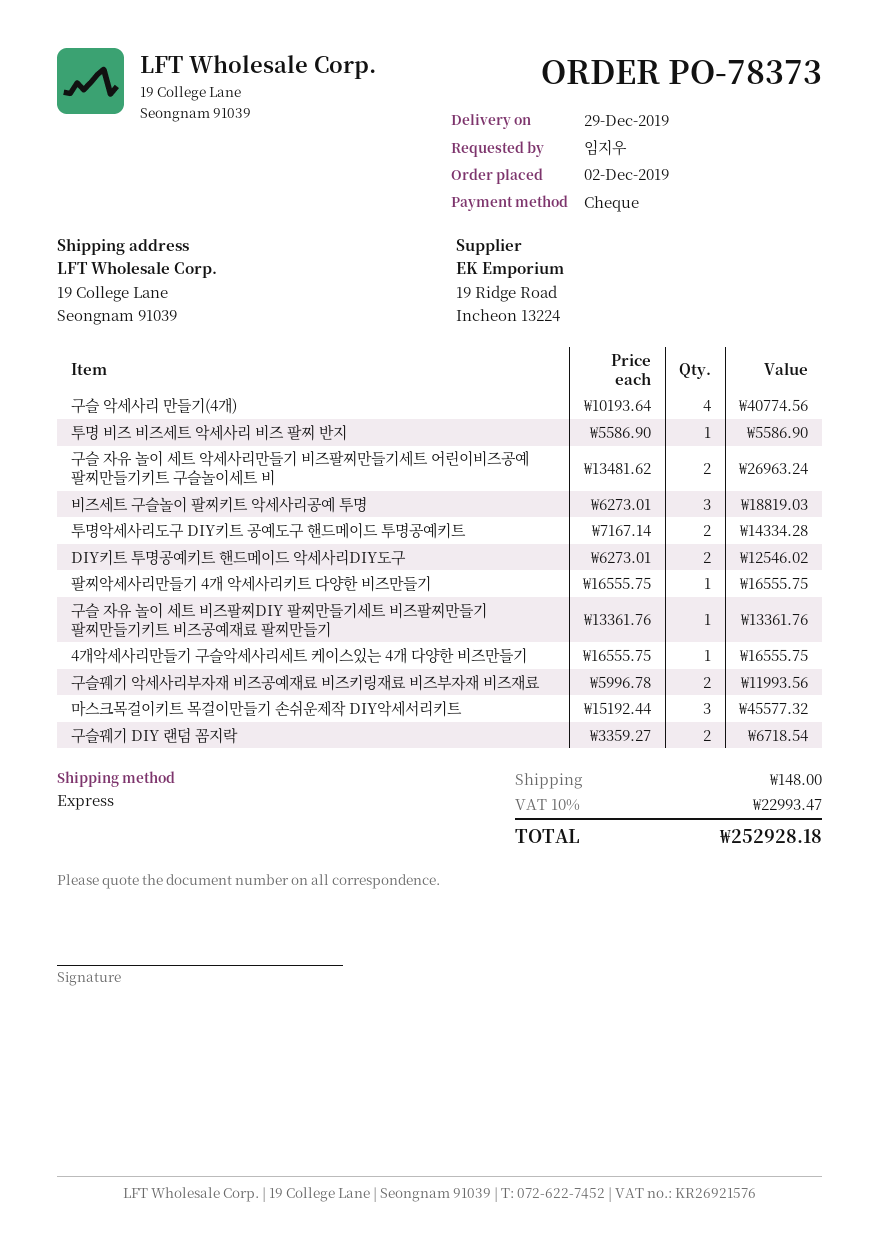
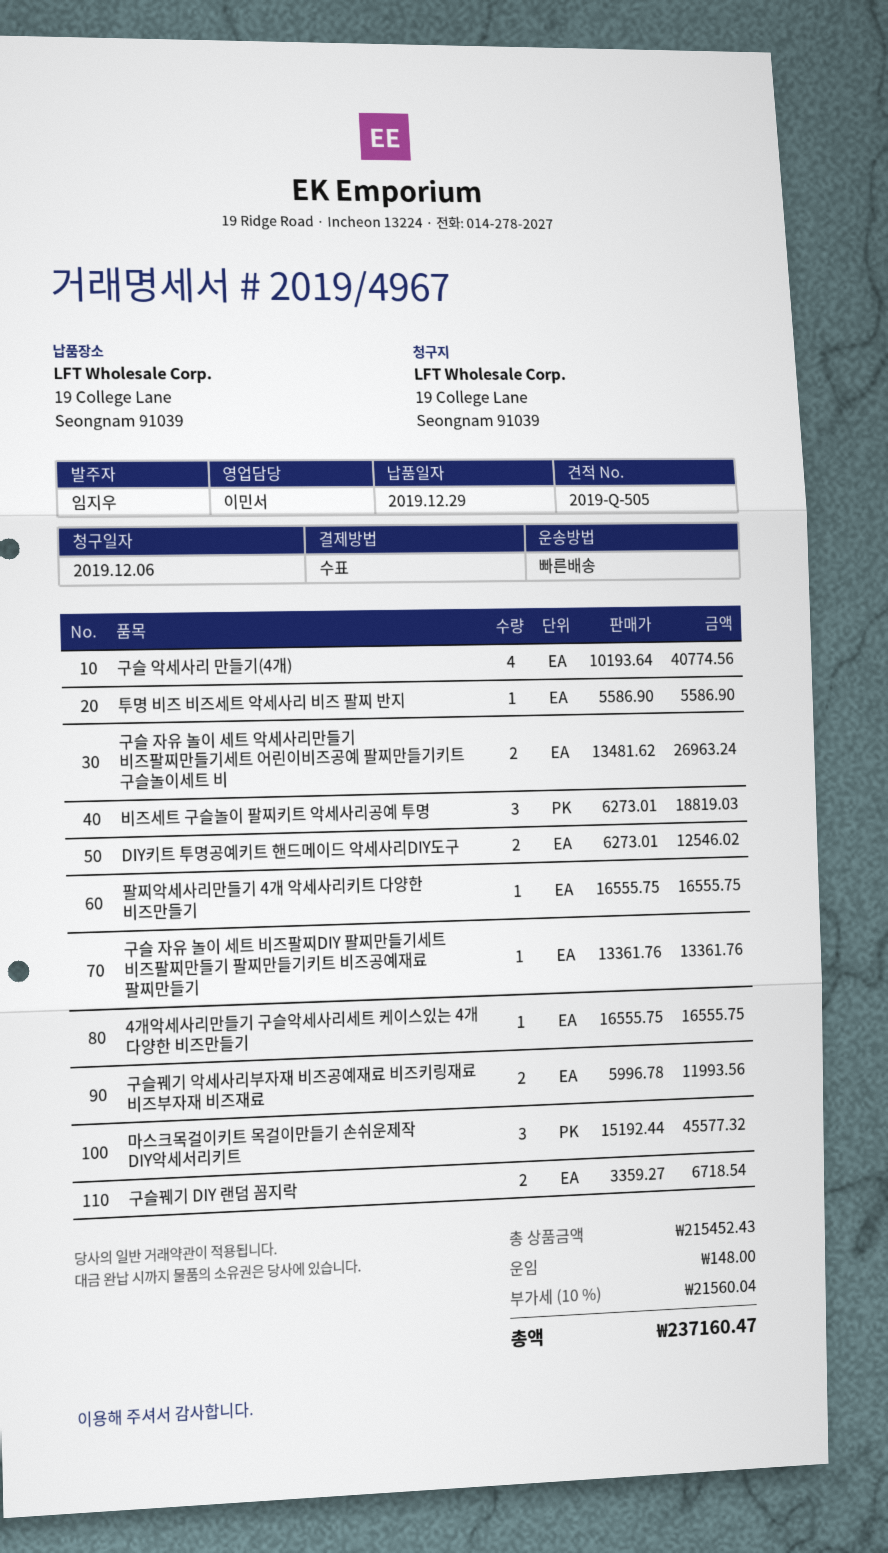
투명악세사리도구 DIY키트 공예도구 핸드메이드 투명공예키트: 2 x 7167.14 = 14334.28 -> none
tax: 10% = 22993.47 -> 10% = 21560.04
total: 252928.18 -> 237160.47

